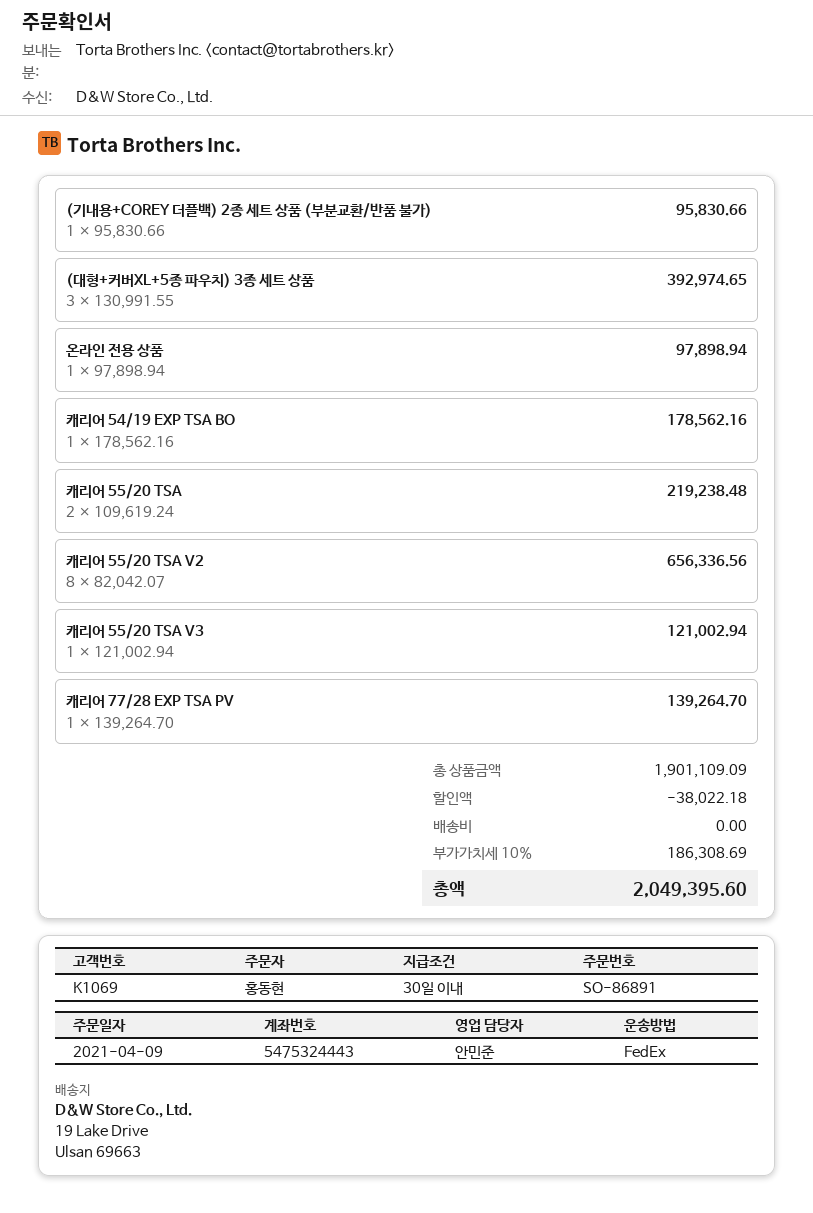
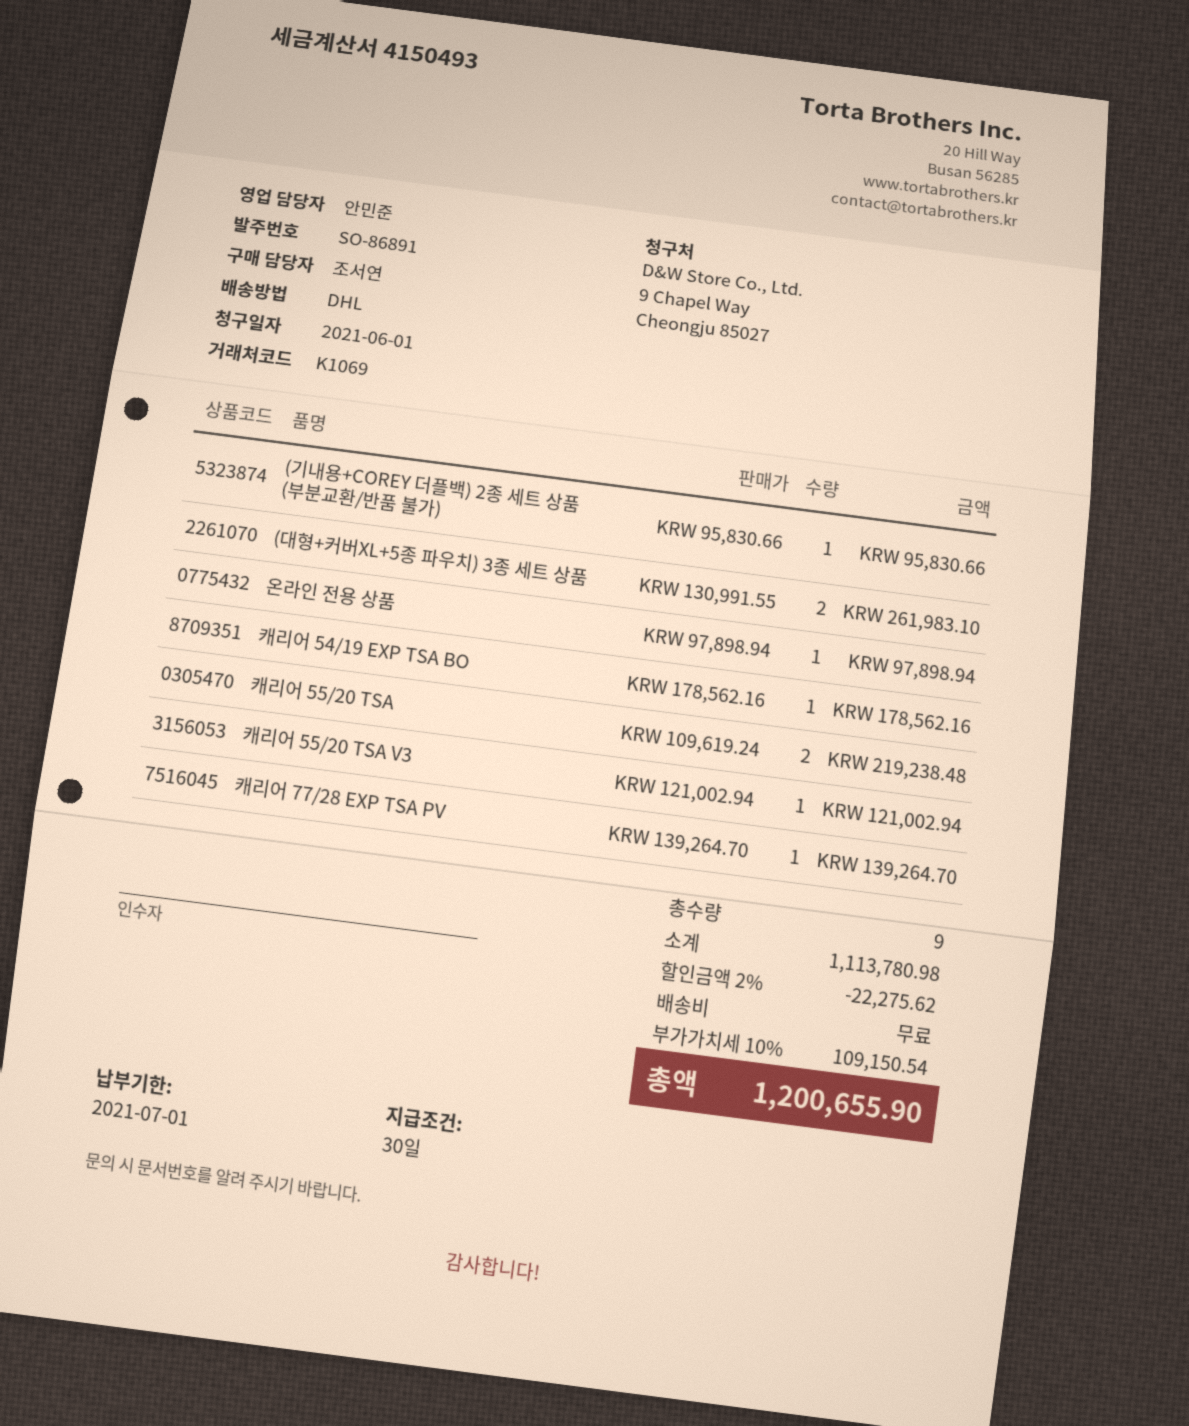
ordered by: 홍동현 -> 조서연
shipping method: FedEx -> DHL
(대형+커버XL+5종 파우치) 3종 세트 상품: 3 x 130991.55 = 392974.65 -> 2 x 130991.55 = 261983.10
캐리어 55/20 TSA V2: 8 x 82042.07 = 656336.56 -> none
subtotal: 1901109.09 -> 1113780.98
discount: 38022.18 -> 22275.62
tax: 10% = 186308.69 -> 10% = 109150.54
total: 2049395.60 -> 1200655.90

